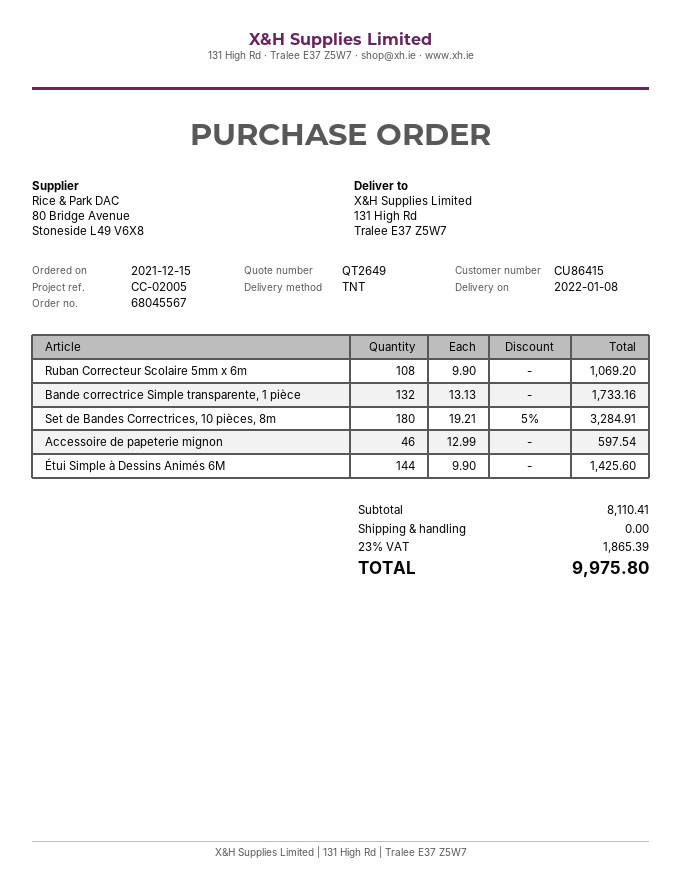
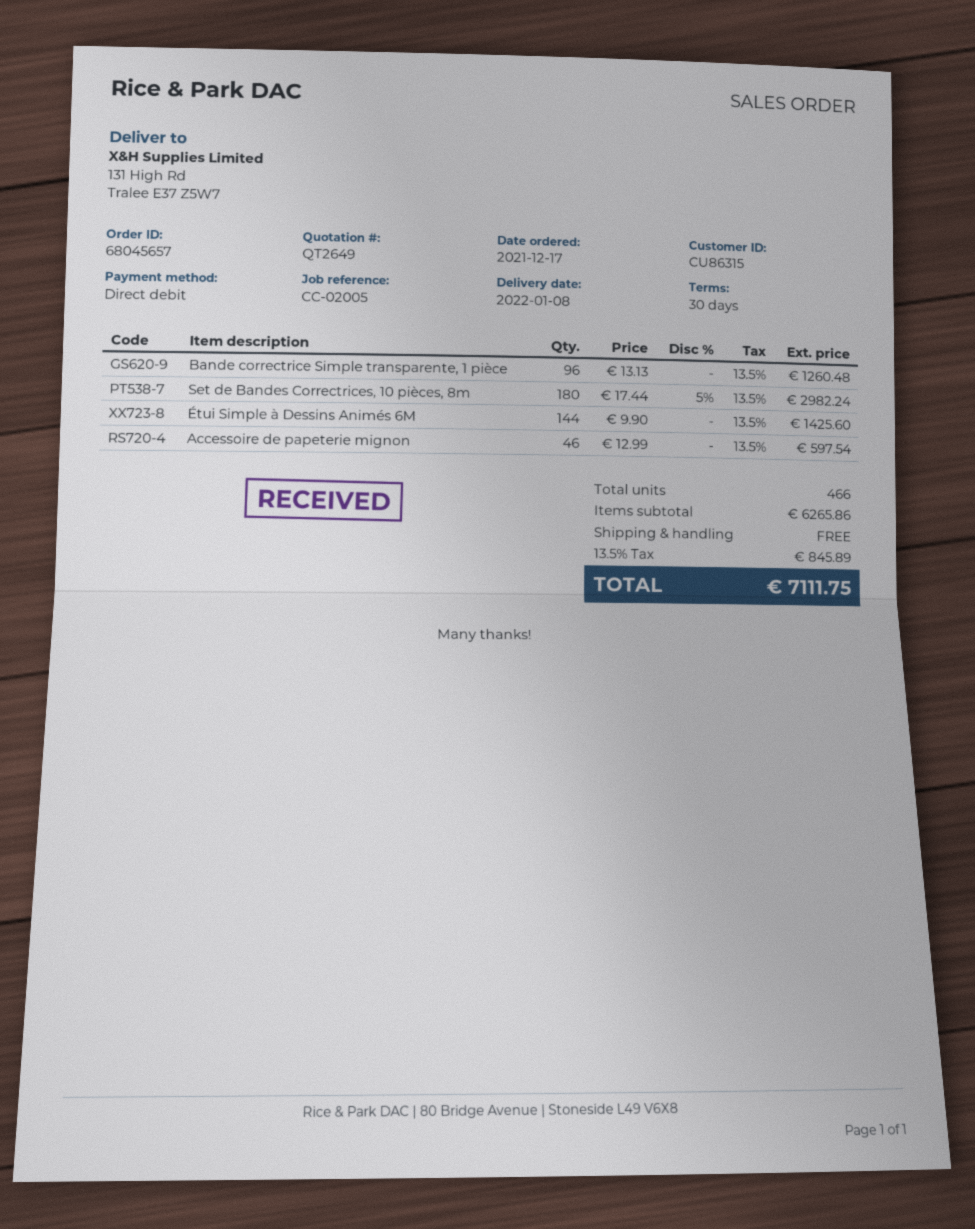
order number: 68045567 -> 68045657
order date: 2021-12-15 -> 2021-12-17
customer number: CU86415 -> CU86315
Ruban Correcteur Scolaire 5mm x 6m: 108 x 9.90 = 1069.20 -> none
Bande correctrice Simple transparente, 1 pièce: 132 x 13.13 = 1733.16 -> 96 x 13.13 = 1260.48
Set de Bandes Correctrices, 10 pièces, 8m: 180 x 19.21 - 5% = 3284.91 -> 180 x 17.44 - 5% = 2982.24
subtotal: 8110.41 -> 6265.86
tax: 23% = 1865.39 -> 13.5% = 845.89
total: 9975.80 -> 7111.75

